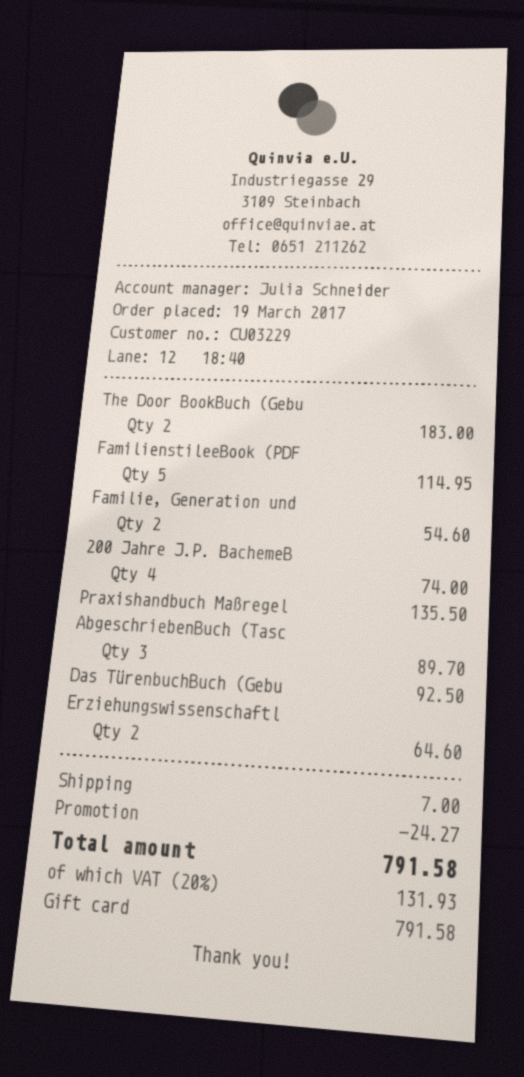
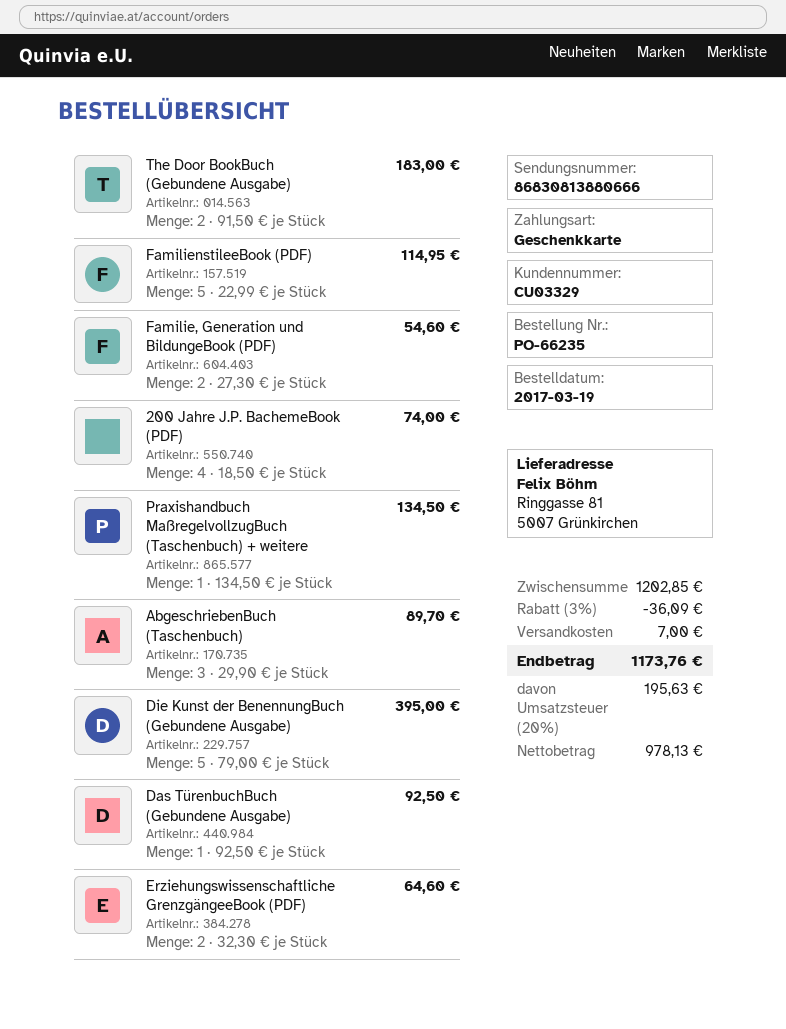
customer number: CU03229 -> CU03329
Praxishandbuch Maßregel: 1 for 135.50 -> 1 for 134.50
Die Kunst der BenennungBuch (Gebundene Ausgabe): none -> 5 for 395.00
discount: 24.27 -> 36.09
tax: 20% = 131.93 -> 20% = 195.63
total: 791.58 -> 1173.76

